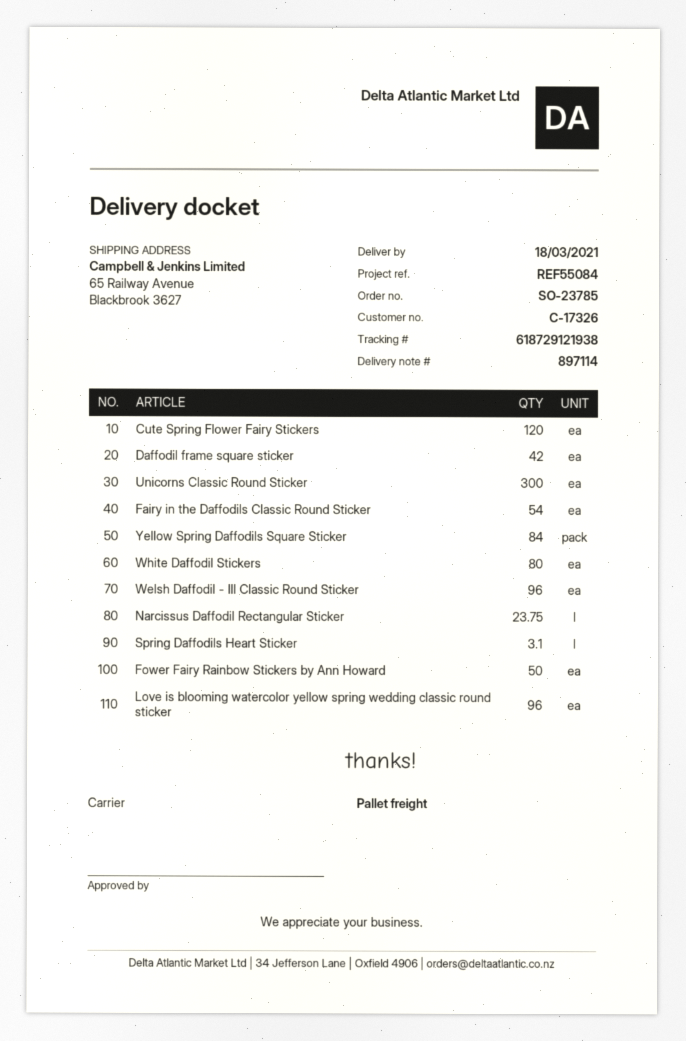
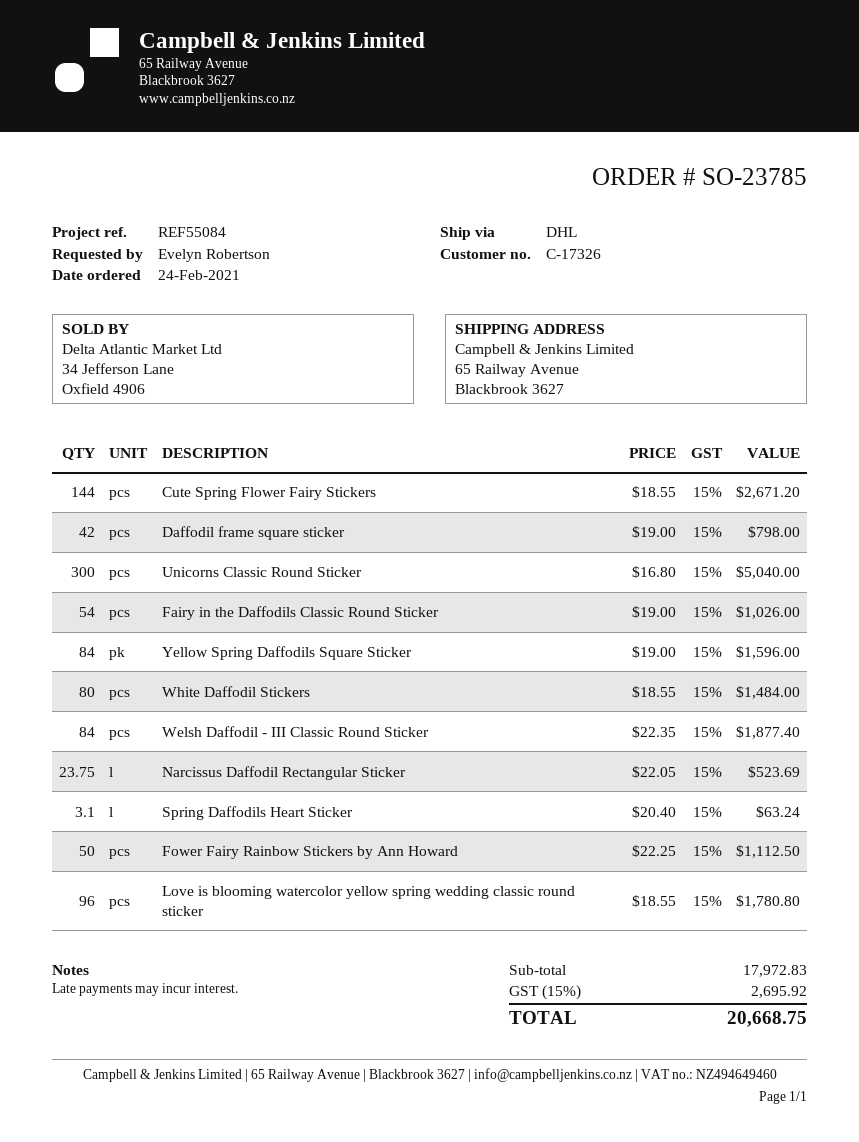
shipping method: pallet freight -> DHL
Cute Spring Flower Fairy Stickers: 120 -> 144
Welsh Daffodil - III Classic Round Sticker: 96 -> 84

